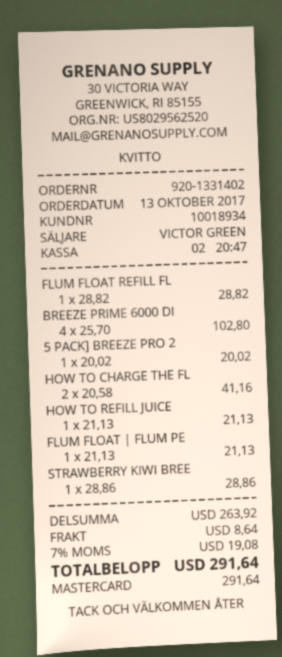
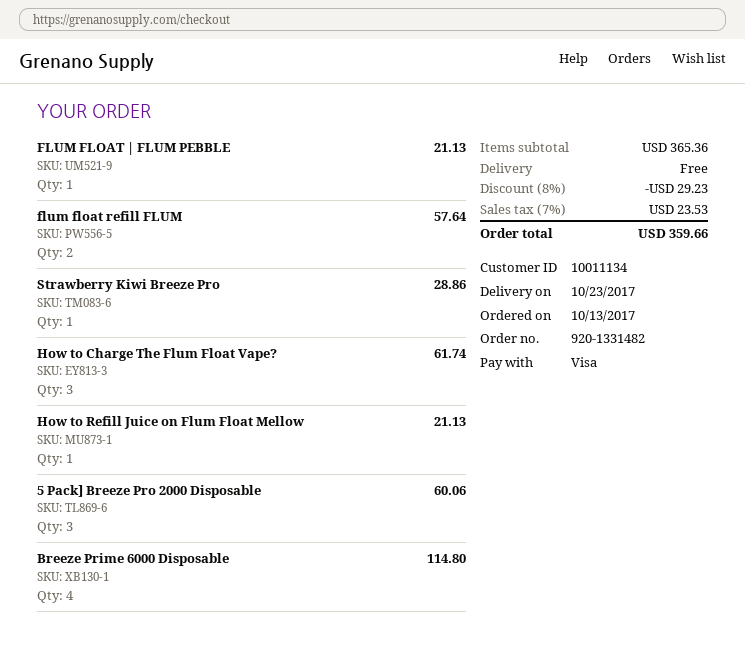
order number: 920-1331402 -> 920-1331482
customer number: 10018934 -> 10011134
payment method: Mastercard -> Visa
FLUM FLOAT REFILL FL: 1 for 28.82 -> 2 for 57.64
BREEZE PRIME 6000 DI: 4 for 102.80 -> 4 for 114.80
5 PACK] BREEZE PRO 2: 1 for 20.02 -> 3 for 60.06
HOW TO CHARGE THE FL: 2 for 41.16 -> 3 for 61.74
subtotal: 263.92 -> 365.36
discount: none -> 8% = 29.23
shipping: 8.64 -> 0.00
tax: 7% = 19.08 -> 7% = 23.53
total: 291.64 -> 359.66

